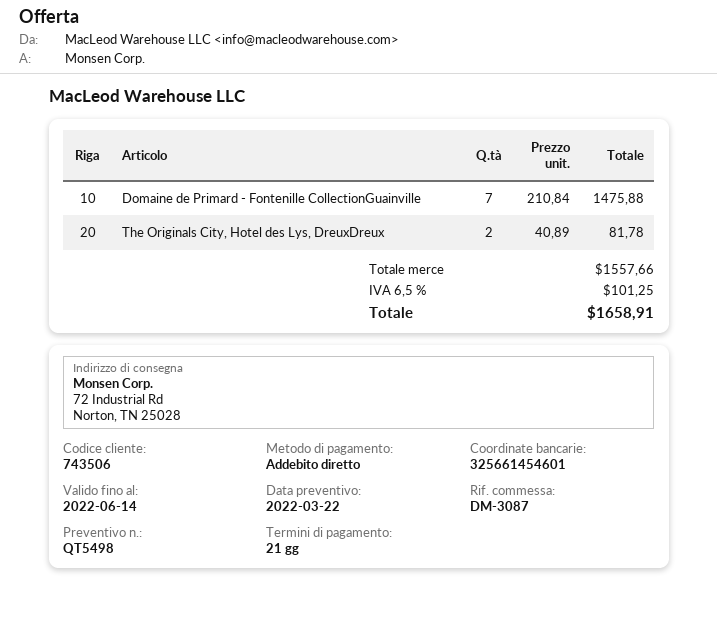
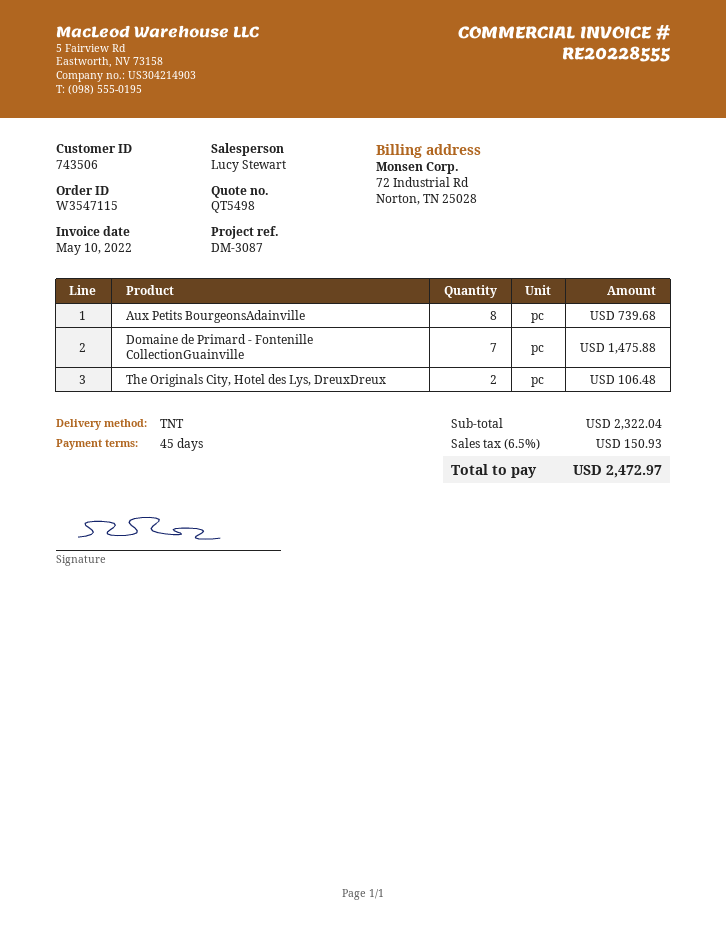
payment terms: 21 days -> 45 days
The Originals City, Hotel des Lys, DreuxDreux: 2 for 81.78 -> 2 for 106.48
Aux Petits BourgeonsAdainville: none -> 8 for 739.68
subtotal: 1557.66 -> 2322.04
tax: 6.5% = 101.25 -> 6.5% = 150.93
total: 1658.91 -> 2472.97

